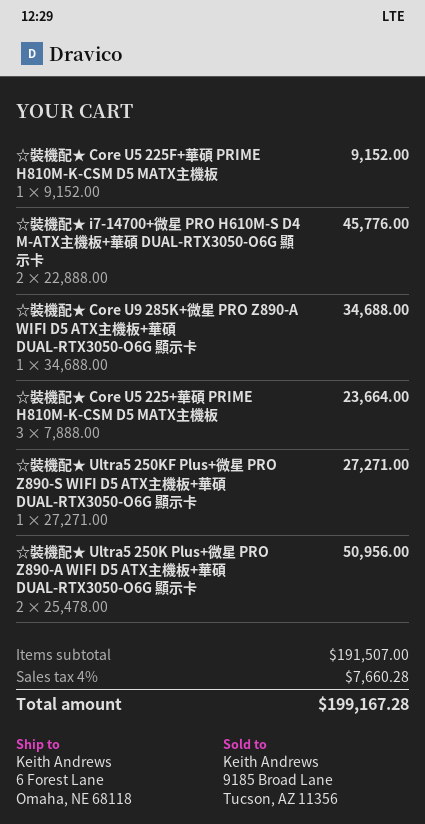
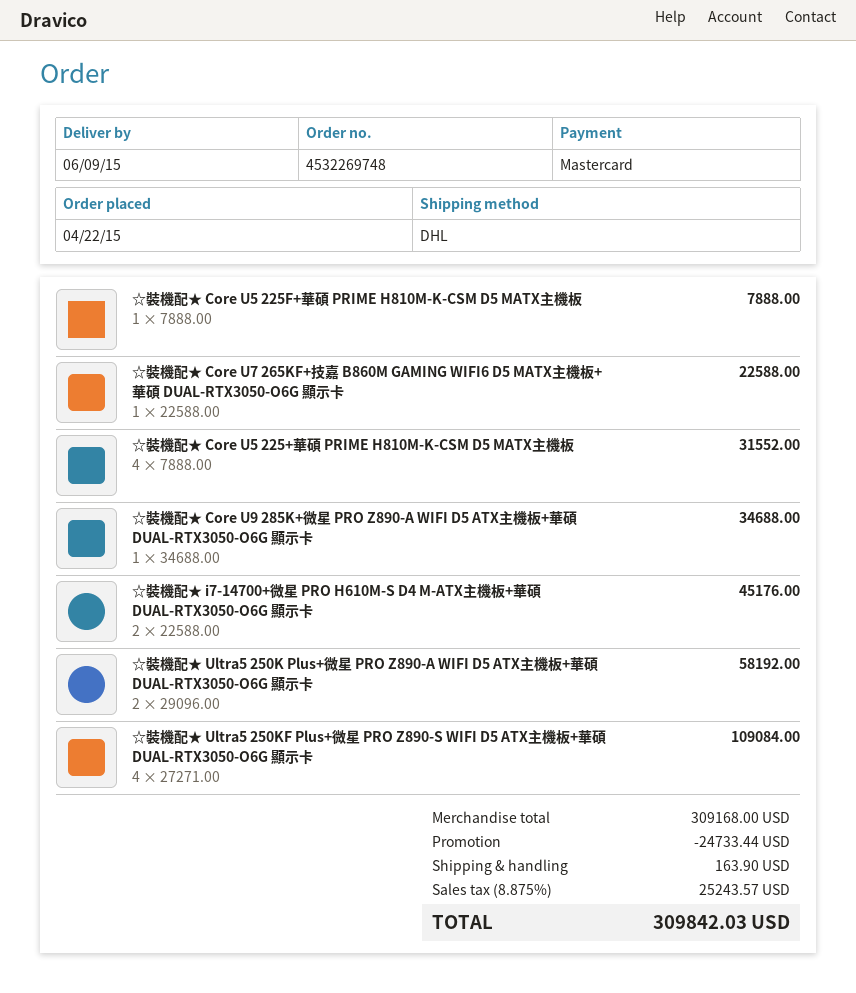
☆裝機配★ Core U5 225F+華碩 PRIME H810M-K-CSM D5 MATX主機板: 1 x 9152.00 = 9152.00 -> 1 x 7888.00 = 7888.00
☆裝機配★ i7-14700+微星 PRO H610M-S D4 M-ATX主機板+華碩 DUAL-RTX3050-O6G 顯示卡: 2 x 22888.00 = 45776.00 -> 2 x 22588.00 = 45176.00
☆裝機配★ Core U5 225+華碩 PRIME H810M-K-CSM D5 MATX主機板: 3 x 7888.00 = 23664.00 -> 4 x 7888.00 = 31552.00
☆裝機配★ Ultra5 250KF Plus+微星 PRO Z890-S WIFI D5 ATX主機板+華碩 DUAL-RTX3050-O6G 顯示卡: 1 x 27271.00 = 27271.00 -> 4 x 27271.00 = 109084.00
☆裝機配★ Ultra5 250K Plus+微星 PRO Z890-A WIFI D5 ATX主機板+華碩 DUAL-RTX3050-O6G 顯示卡: 2 x 25478.00 = 50956.00 -> 2 x 29096.00 = 58192.00
☆裝機配★ Core U7 265KF+技嘉 B860M GAMING WIFI6 D5 MATX主機板+華碩 DUAL-RTX3050-O6G 顯示卡: none -> 1 x 22588.00 = 22588.00
subtotal: 191507.00 -> 309168.00
discount: none -> 24733.44
shipping: none -> 163.90
tax: 4% = 7660.28 -> 8.875% = 25243.57
total: 199167.28 -> 309842.03

